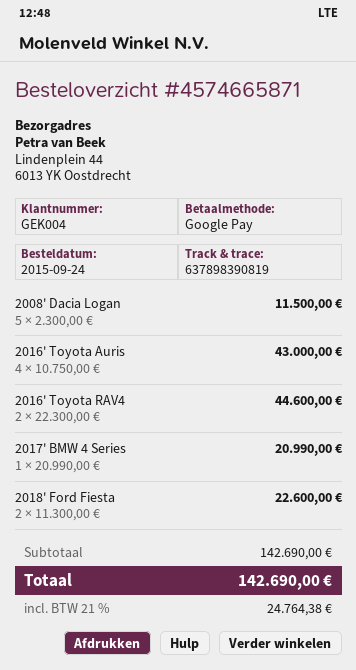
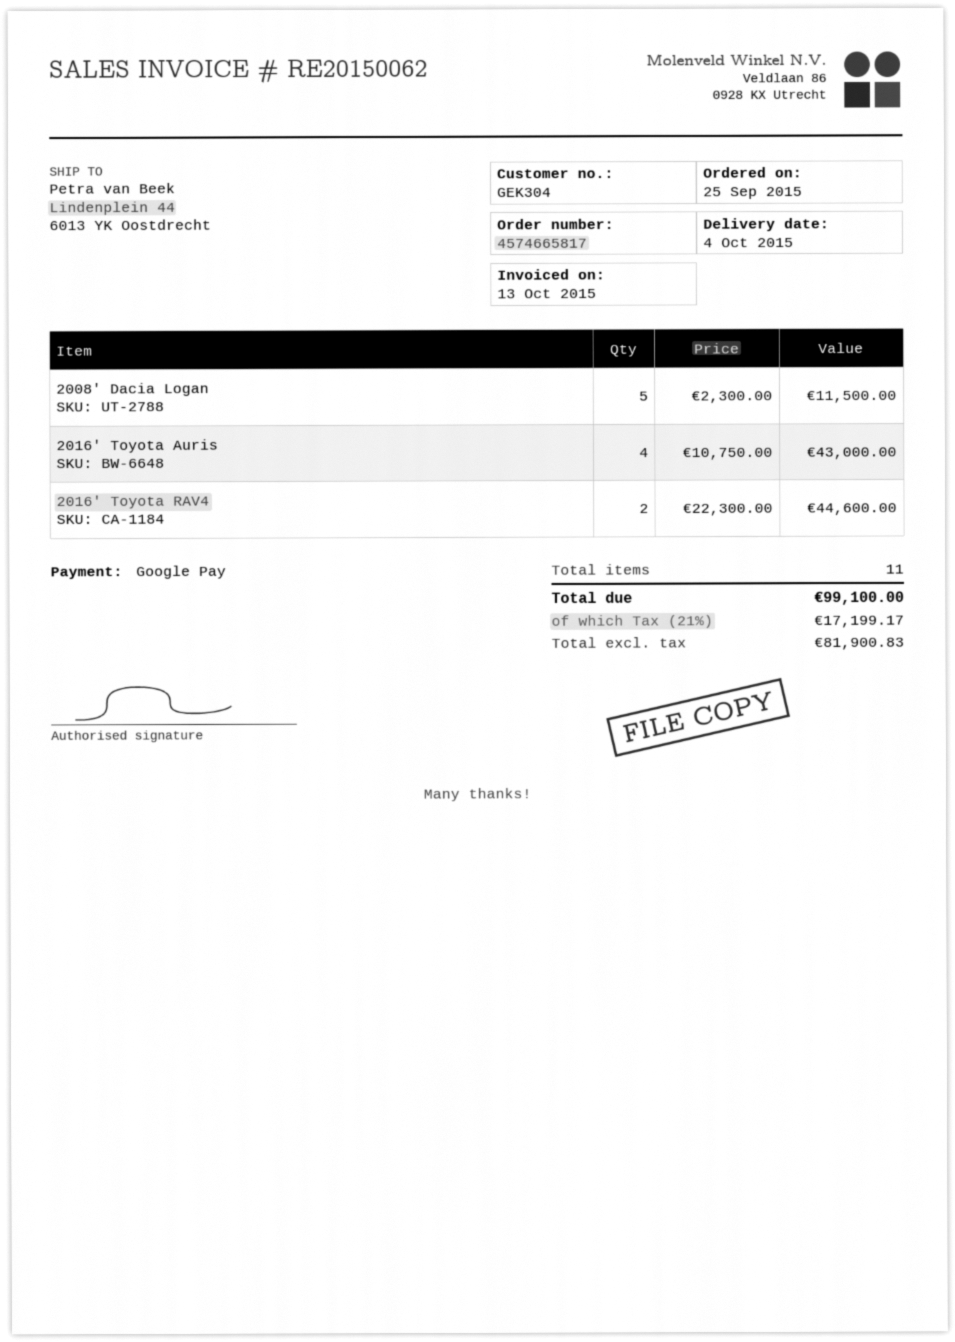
order number: 4574665871 -> 4574665817
order date: 2015-09-24 -> 2015-09-25
customer number: GEK004 -> GEK304
2017' BMW 4 Series: 1 x 20990.00 = 20990.00 -> none
2018' Ford Fiesta: 2 x 11300.00 = 22600.00 -> none
tax: 21% = 24764.38 -> 21% = 17199.17
total: 142690.00 -> 99100.00

